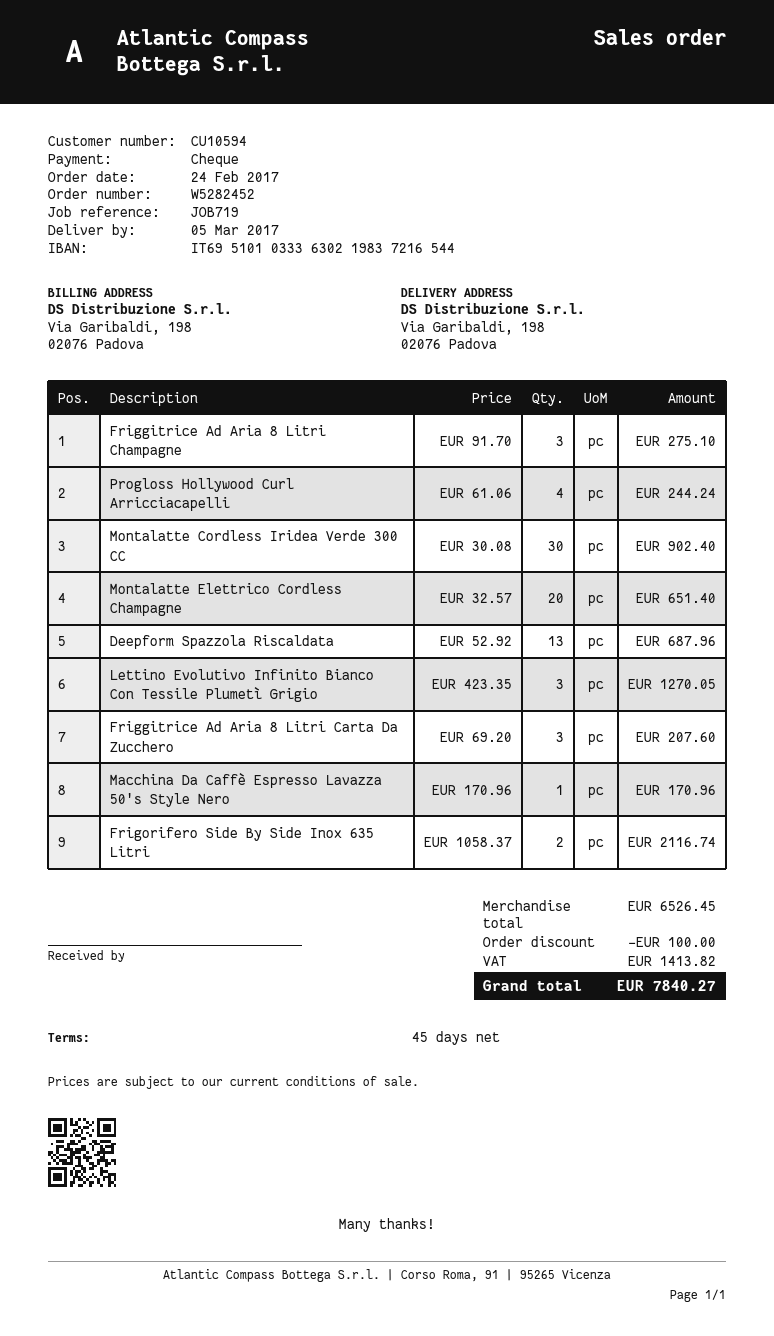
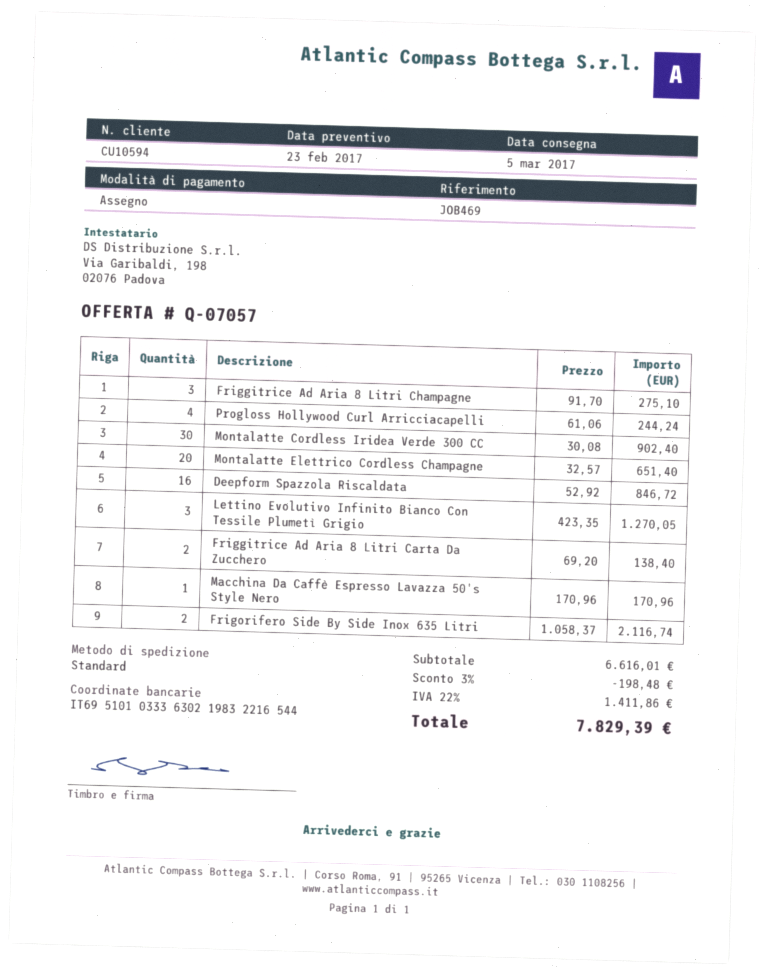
reference: JOB719 -> JOB469
bank account: IT6951010333630219837216544 -> IT6951010333630219832216544
Deepform Spazzola Riscaldata: 13 x 52.92 = 687.96 -> 16 x 52.92 = 846.72
Friggitrice Ad Aria 8 Litri Carta Da Zucchero: 3 x 69.20 = 207.60 -> 2 x 69.20 = 138.40
subtotal: 6526.45 -> 6616.01
discount: 100.00 -> 198.48
tax: 1413.82 -> 1411.86
total: 7840.27 -> 7829.39

